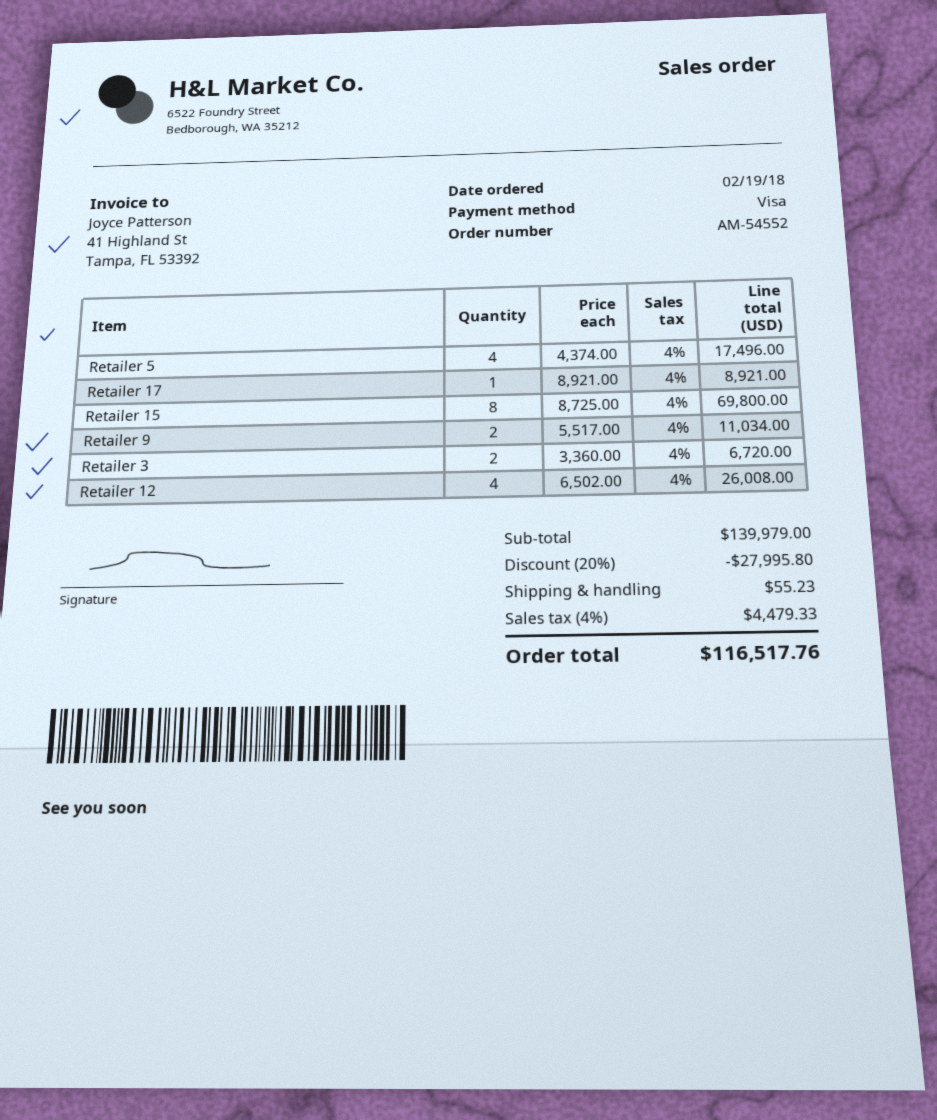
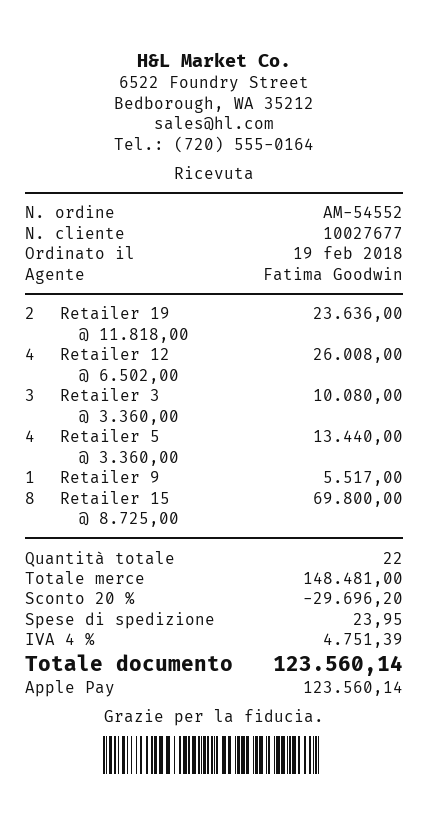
payment method: Visa -> Apple Pay
Retailer 5: 4 x 4374.00 = 17496.00 -> 4 x 3360.00 = 13440.00
Retailer 17: 1 x 8921.00 = 8921.00 -> none
Retailer 9: 2 x 5517.00 = 11034.00 -> 1 x 5517.00 = 5517.00
Retailer 3: 2 x 3360.00 = 6720.00 -> 3 x 3360.00 = 10080.00
Retailer 19: none -> 2 x 11818.00 = 23636.00
subtotal: 139979.00 -> 148481.00
discount: 20% = 27995.80 -> 20% = 29696.20
shipping: 55.23 -> 23.95
tax: 4% = 4479.33 -> 4% = 4751.39
total: 116517.76 -> 123560.14

